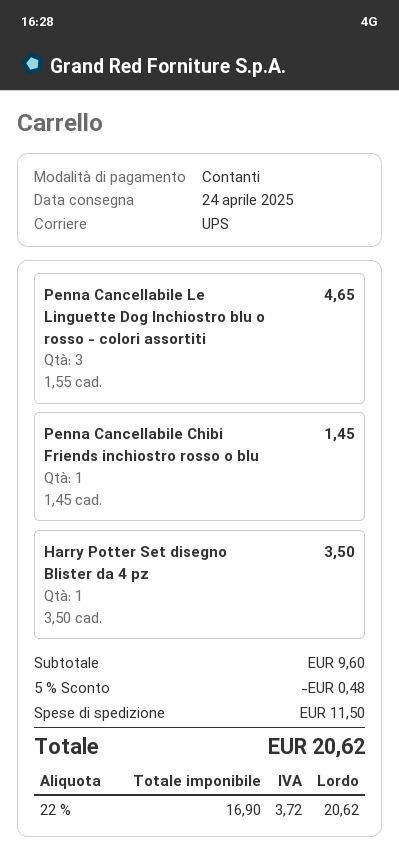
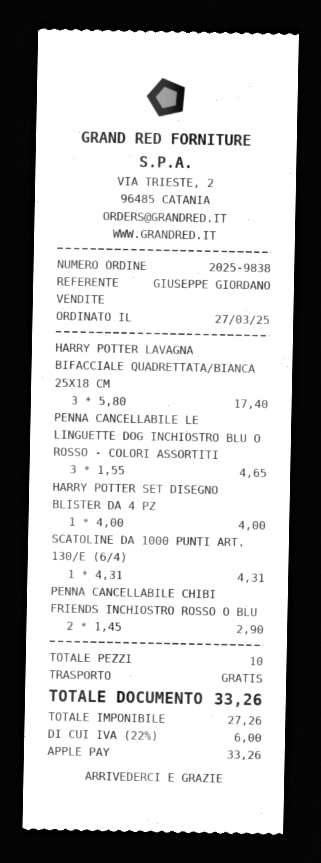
payment method: cash -> Apple Pay
Penna Cancellabile Chibi Friends inchiostro rosso o blu: 1 x 1.45 = 1.45 -> 2 x 1.45 = 2.90
Harry Potter Set disegno Blister da 4 pz: 1 x 3.50 = 3.50 -> 1 x 4.00 = 4.00
HARRY POTTER LAVAGNA BIFACCIALE QUADRETTATA/BIANCA 25X18 CM: none -> 3 x 5.80 = 17.40
SCATOLINE DA 1000 PUNTI ART. 130/E (6/4): none -> 1 x 4.31 = 4.31
discount: 5% = 0.48 -> none
shipping: 11.50 -> 0.00
net: 16.90 -> 27.26
tax: 22% = 3.72 -> 22% = 6.00
total: 20.62 -> 33.26

